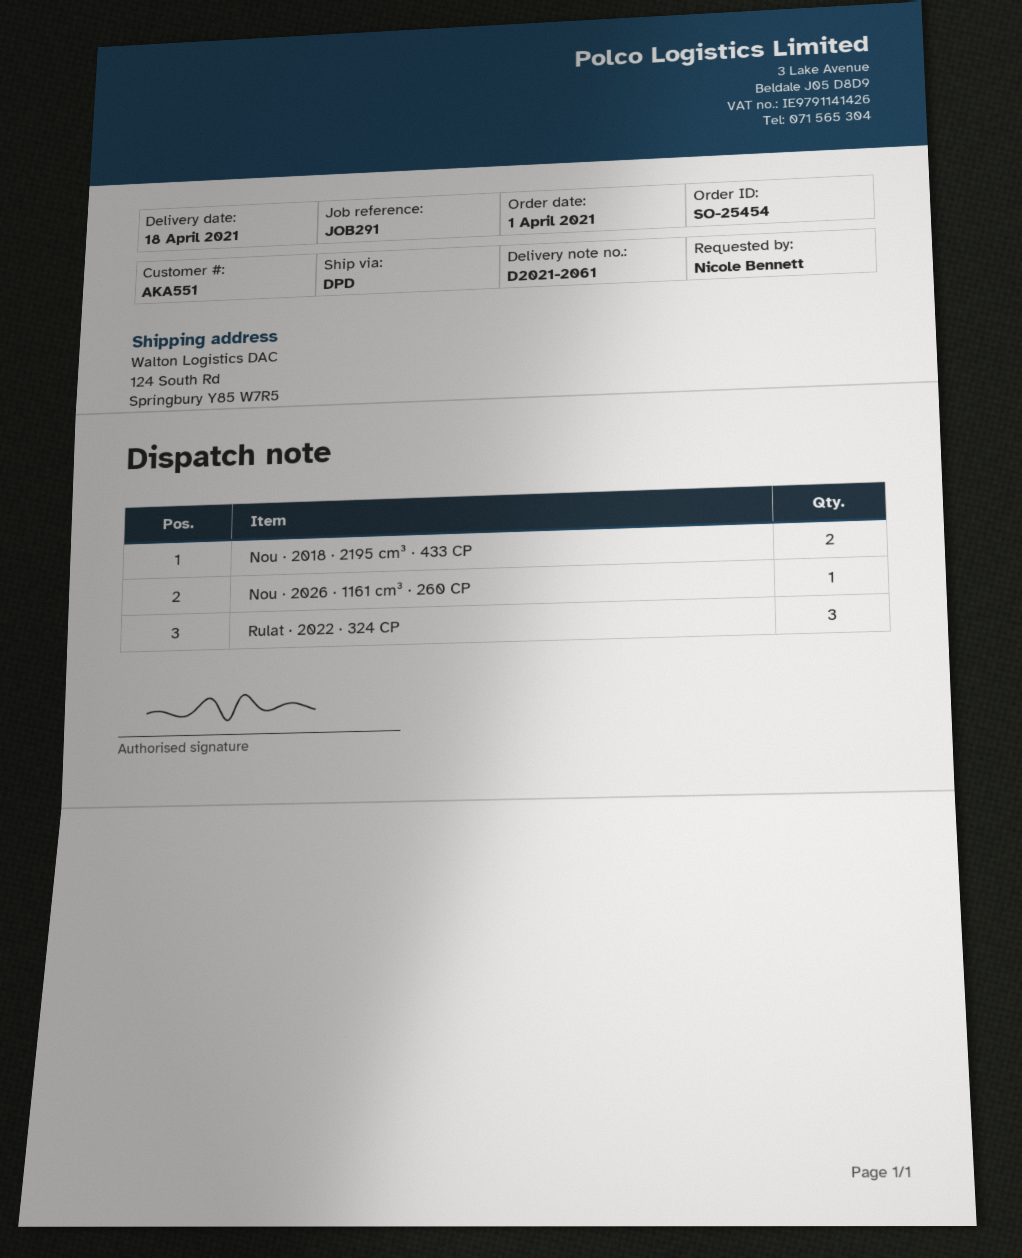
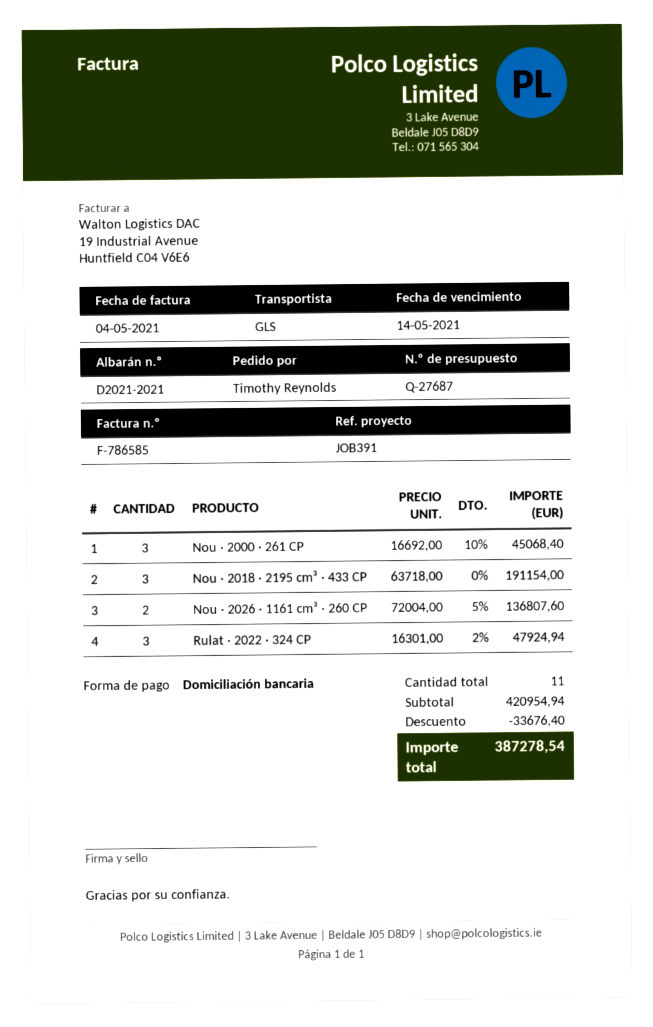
delivery note number: D2021-2061 -> D2021-2021
reference: JOB291 -> JOB391
ordered by: Nicole Bennett -> Timothy Reynolds
shipping method: DPD -> GLS
Nou · 2018 · 2195 cm³ · 433 CP: 2 -> 3
Nou · 2026 · 1161 cm³ · 260 CP: 1 -> 2
Nou · 2000 · 261 CP: none -> 3

